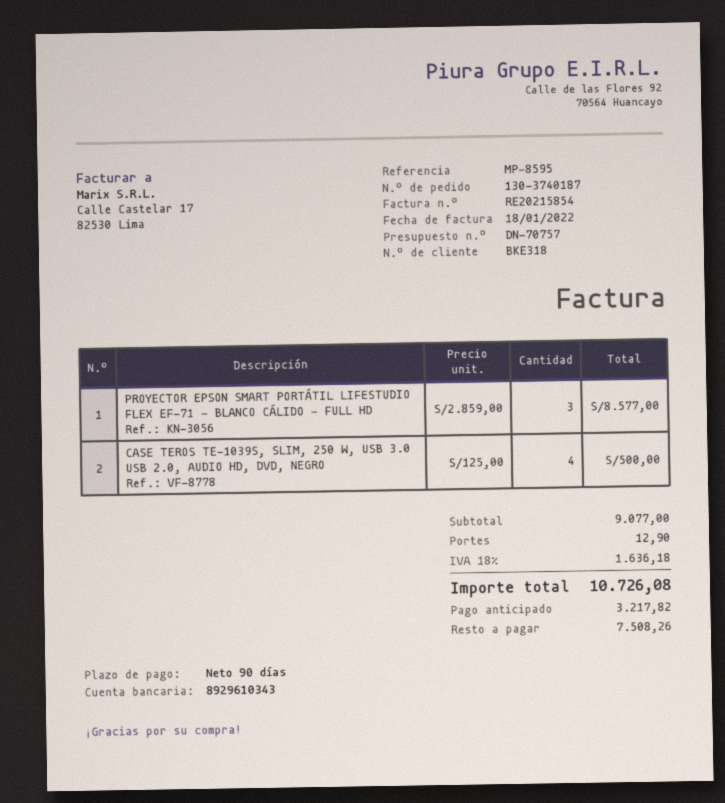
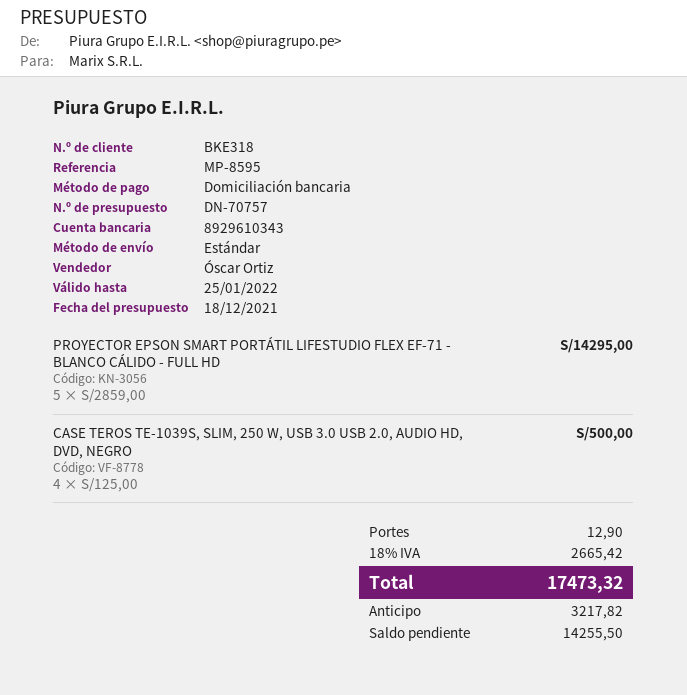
PROYECTOR EPSON SMART PORTÁTIL LIFESTUDIO FLEX EF-71 - BLANCO CÁLIDO - FULL HD: 3 x 2859.00 = 8577.00 -> 5 x 2859.00 = 14295.00
tax: 18% = 1636.18 -> 18% = 2665.42
total: 10726.08 -> 17473.32
balance: 7508.26 -> 14255.50

